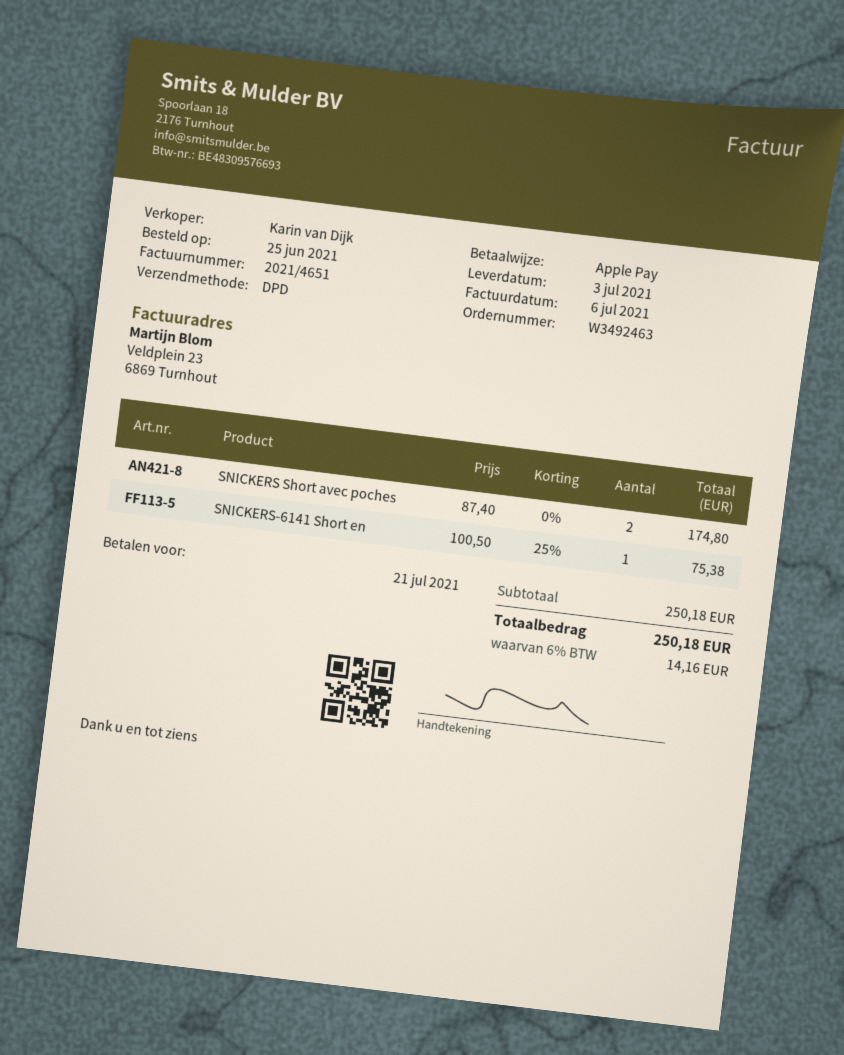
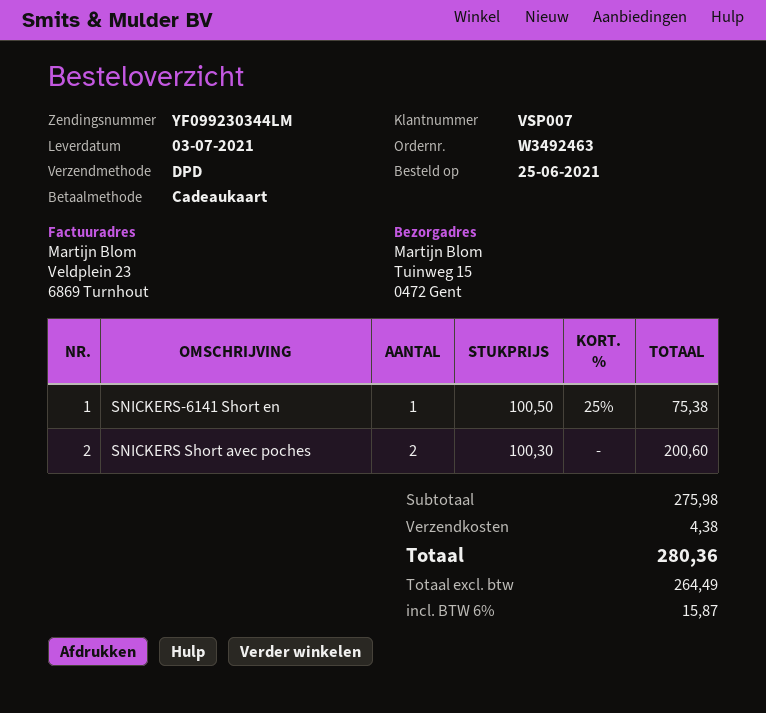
payment method: Apple Pay -> gift card
SNICKERS Short avec poches: 2 x 87.40 = 174.80 -> 2 x 100.30 = 200.60
subtotal: 250.18 -> 275.98
shipping: none -> 4.38
tax: 6% = 14.16 -> 6% = 15.87
total: 250.18 -> 280.36

